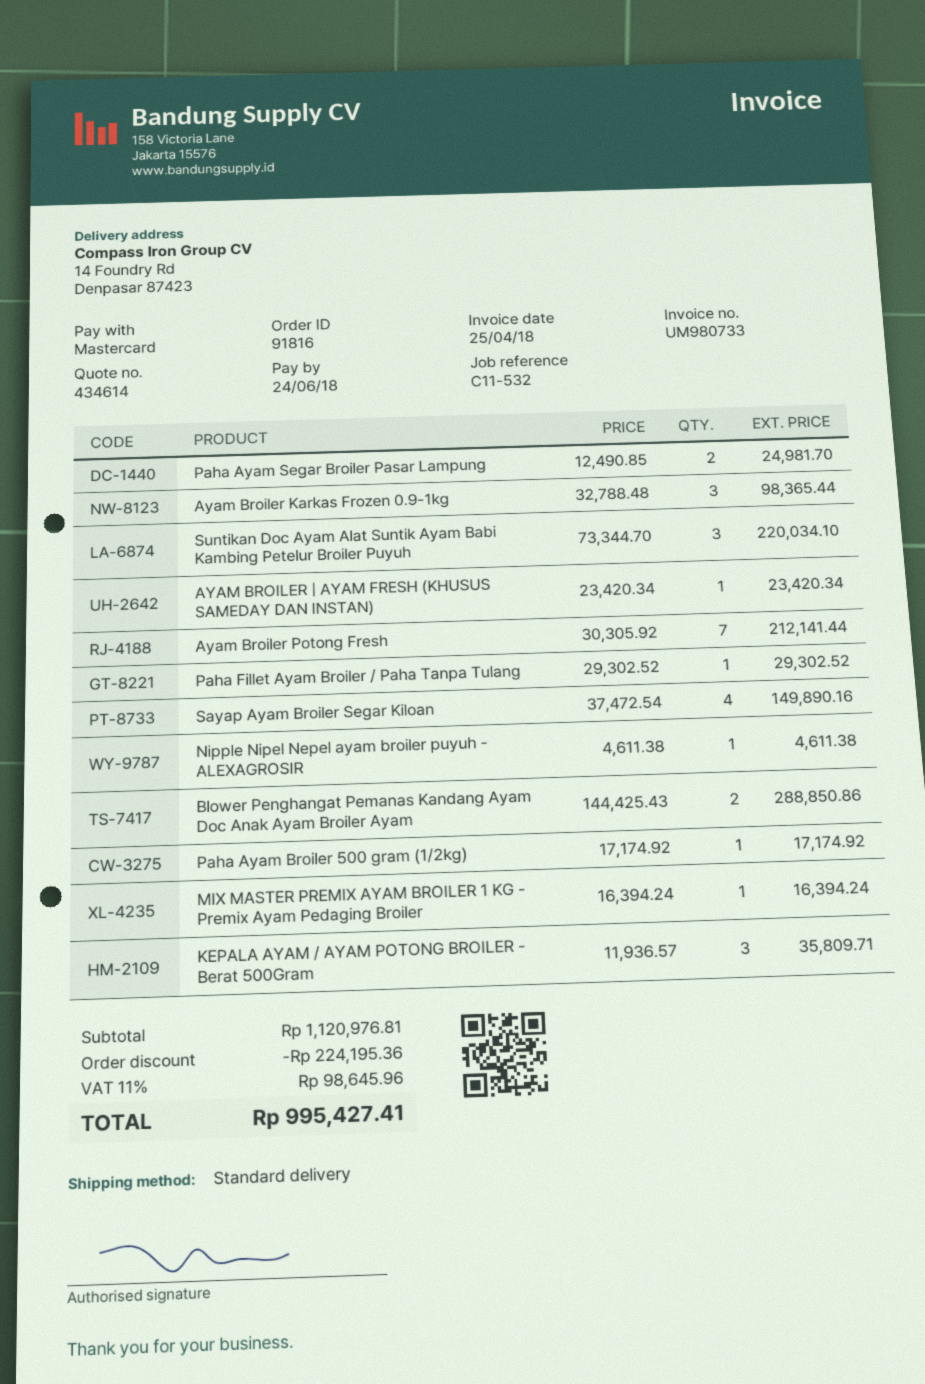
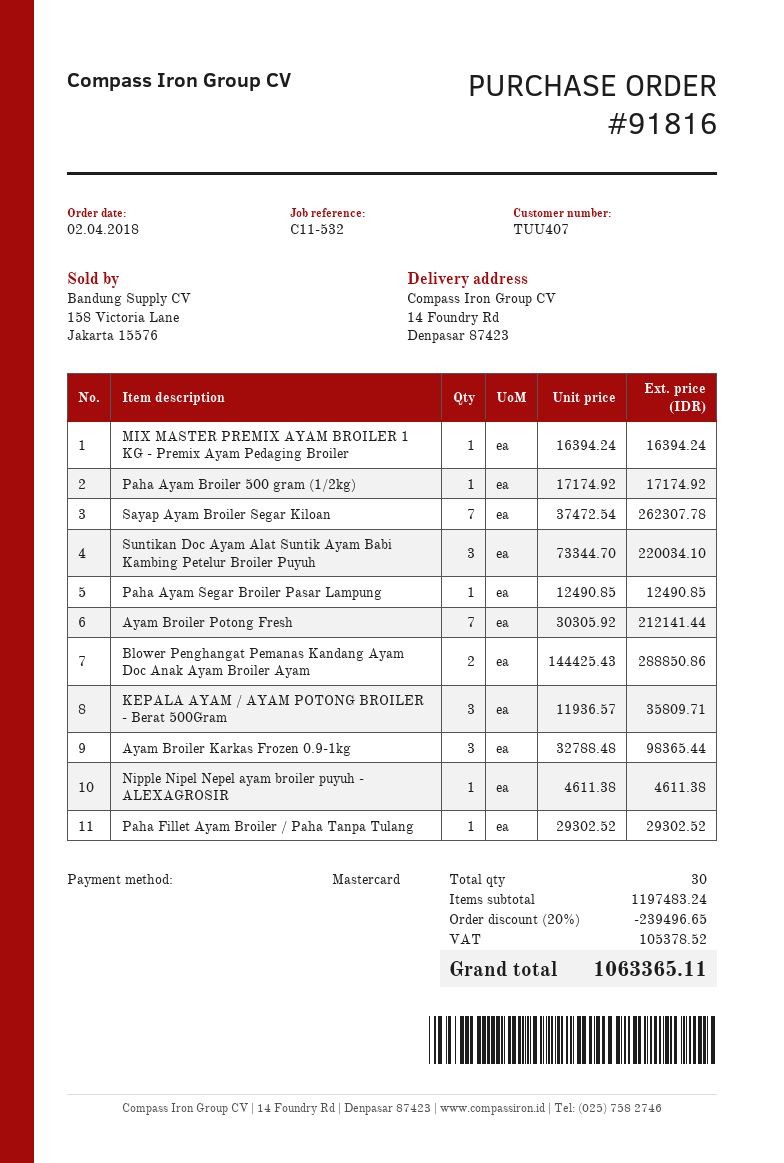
Paha Ayam Segar Broiler Pasar Lampung: 2 x 12490.85 = 24981.70 -> 1 x 12490.85 = 12490.85
AYAM BROILER | AYAM FRESH (KHUSUS SAMEDAY DAN INSTAN): 1 x 23420.34 = 23420.34 -> none
Sayap Ayam Broiler Segar Kiloan: 4 x 37472.54 = 149890.16 -> 7 x 37472.54 = 262307.78
subtotal: 1120976.81 -> 1197483.24
discount: 224195.36 -> 239496.65
tax: 98645.96 -> 105378.52
total: 995427.41 -> 1063365.11

